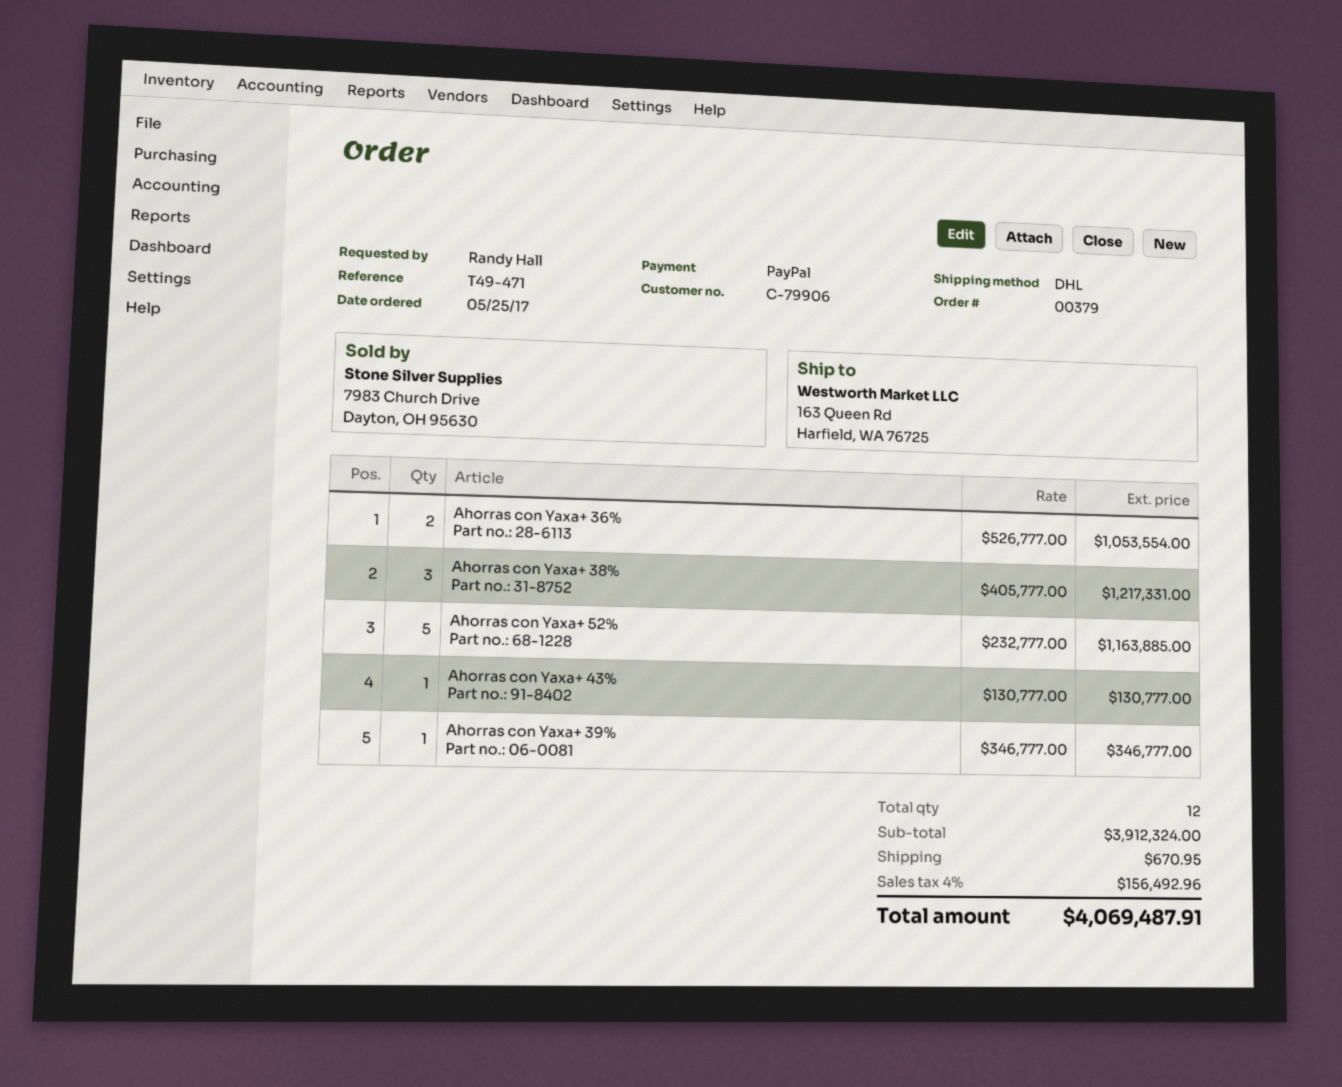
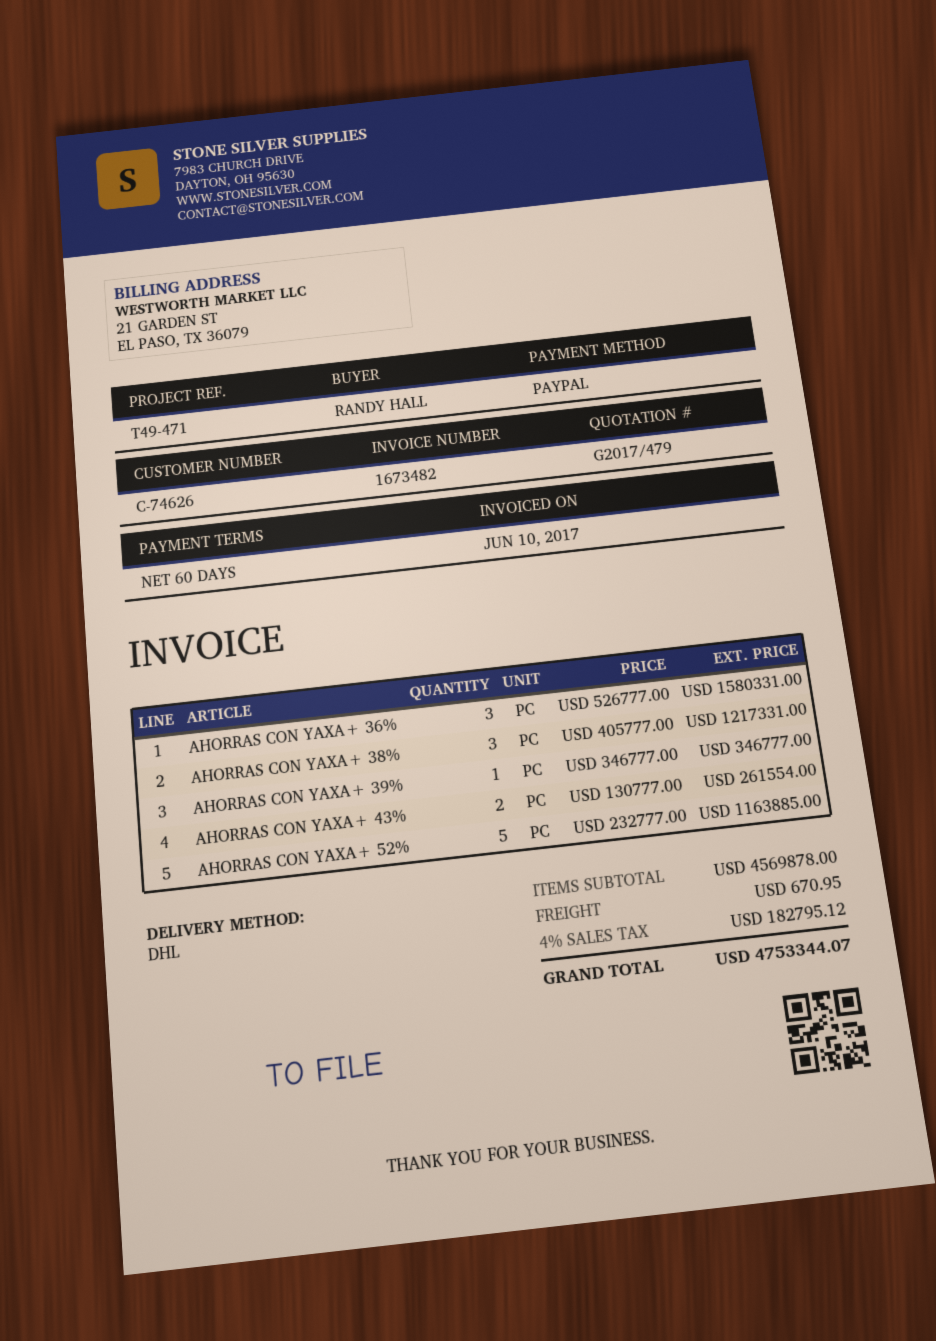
customer number: C-79906 -> C-74626
Ahorras con Yaxa+ 36%: 2 x 526777.00 = 1053554.00 -> 3 x 526777.00 = 1580331.00
Ahorras con Yaxa+ 43%: 1 x 130777.00 = 130777.00 -> 2 x 130777.00 = 261554.00
subtotal: 3912324.00 -> 4569878.00
tax: 4% = 156492.96 -> 4% = 182795.12
total: 4069487.91 -> 4753344.07

